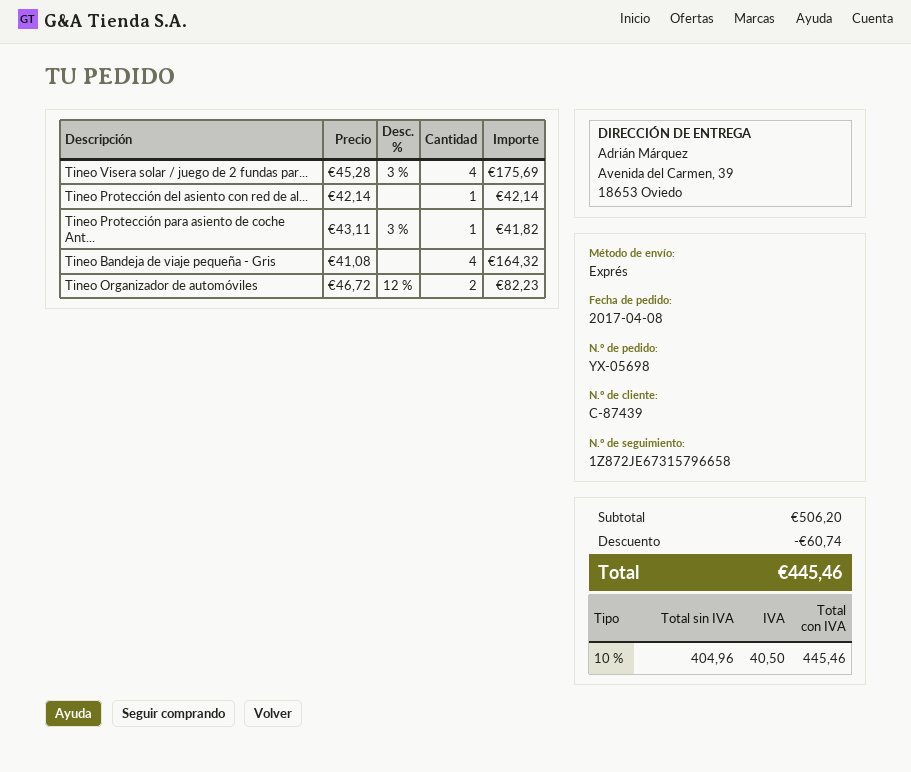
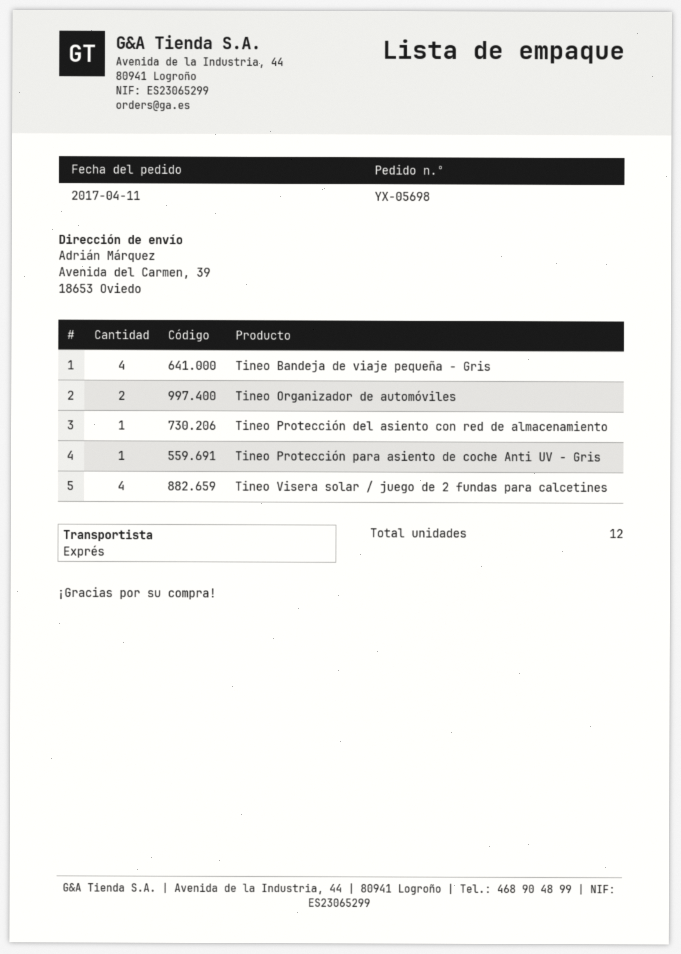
order date: 2017-04-08 -> 2017-04-11

